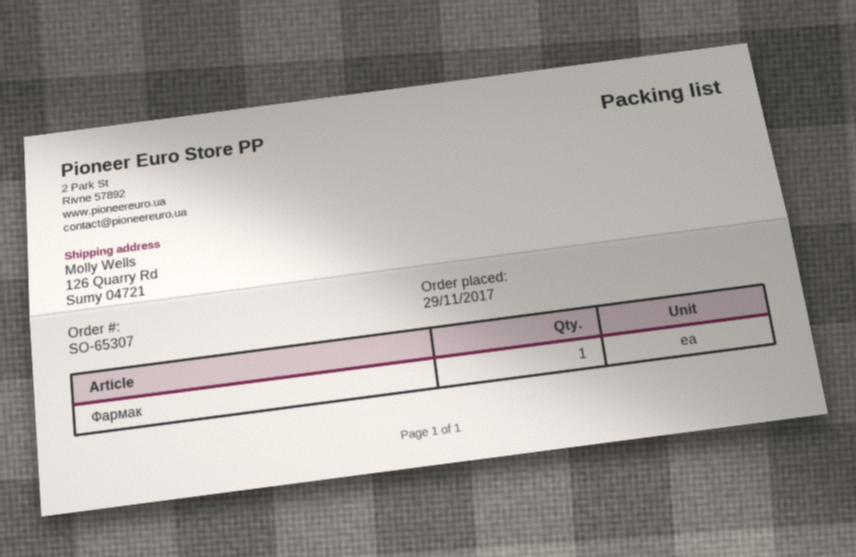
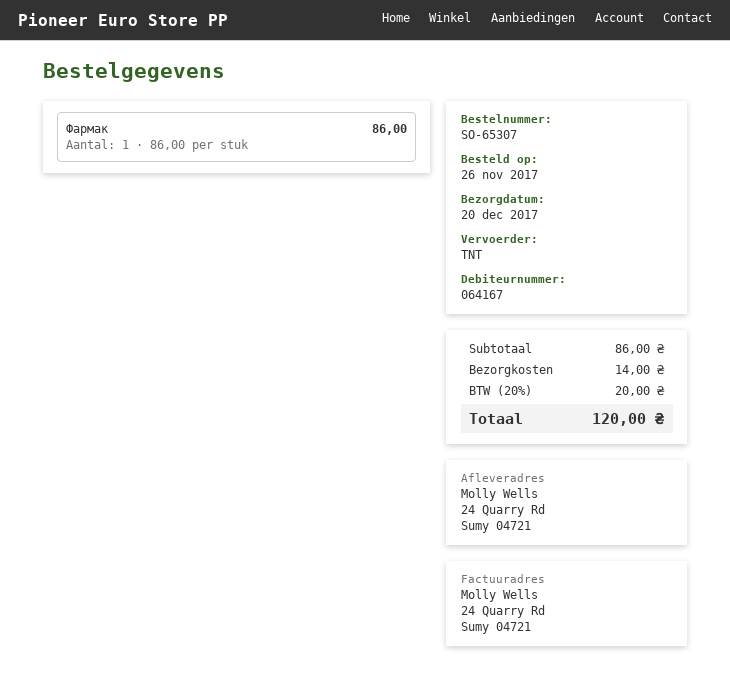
order date: 2017-11-29 -> 2017-11-26
ship to: 126 Quarry Rd, Sumy 04721 -> 24 Quarry Rd, Sumy 04721

